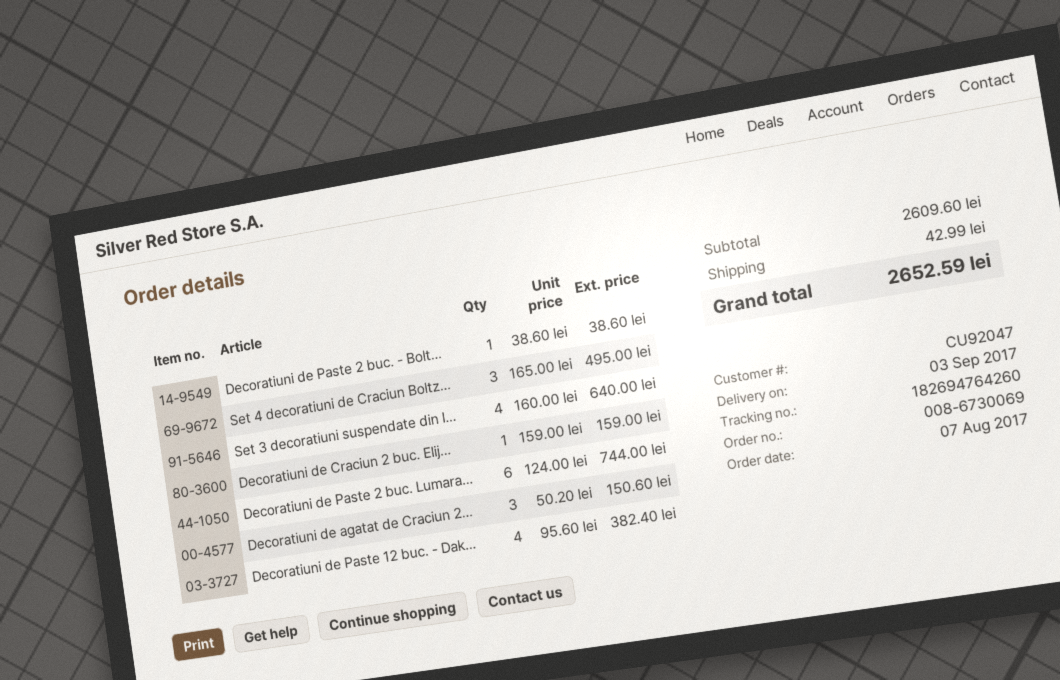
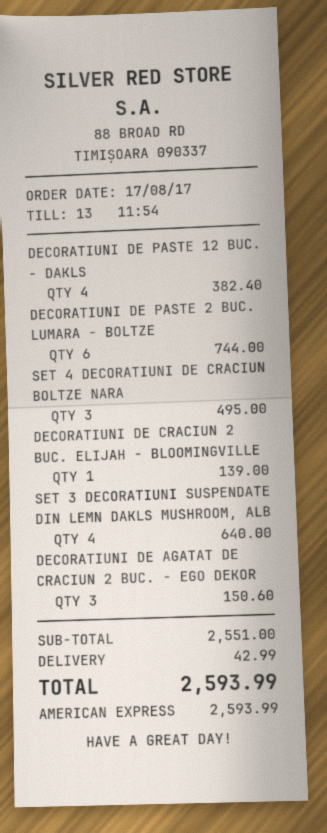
order date: 2017-08-07 -> 2017-08-17
Decoratiuni de Paste 2 buc. - Bolt...: 1 for 38.60 -> none
Decoratiuni de Craciun 2 buc. Elij...: 1 for 159.00 -> 1 for 139.00
subtotal: 2609.60 -> 2551.00
total: 2652.59 -> 2593.99

